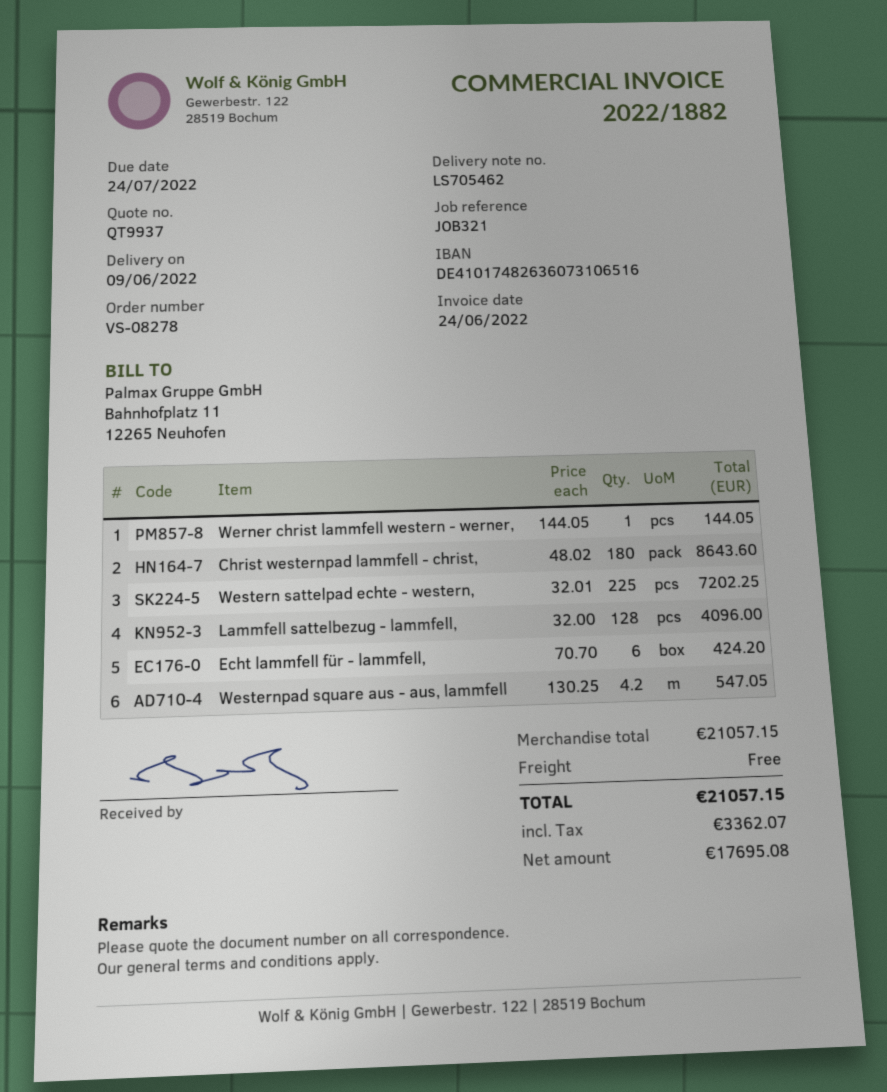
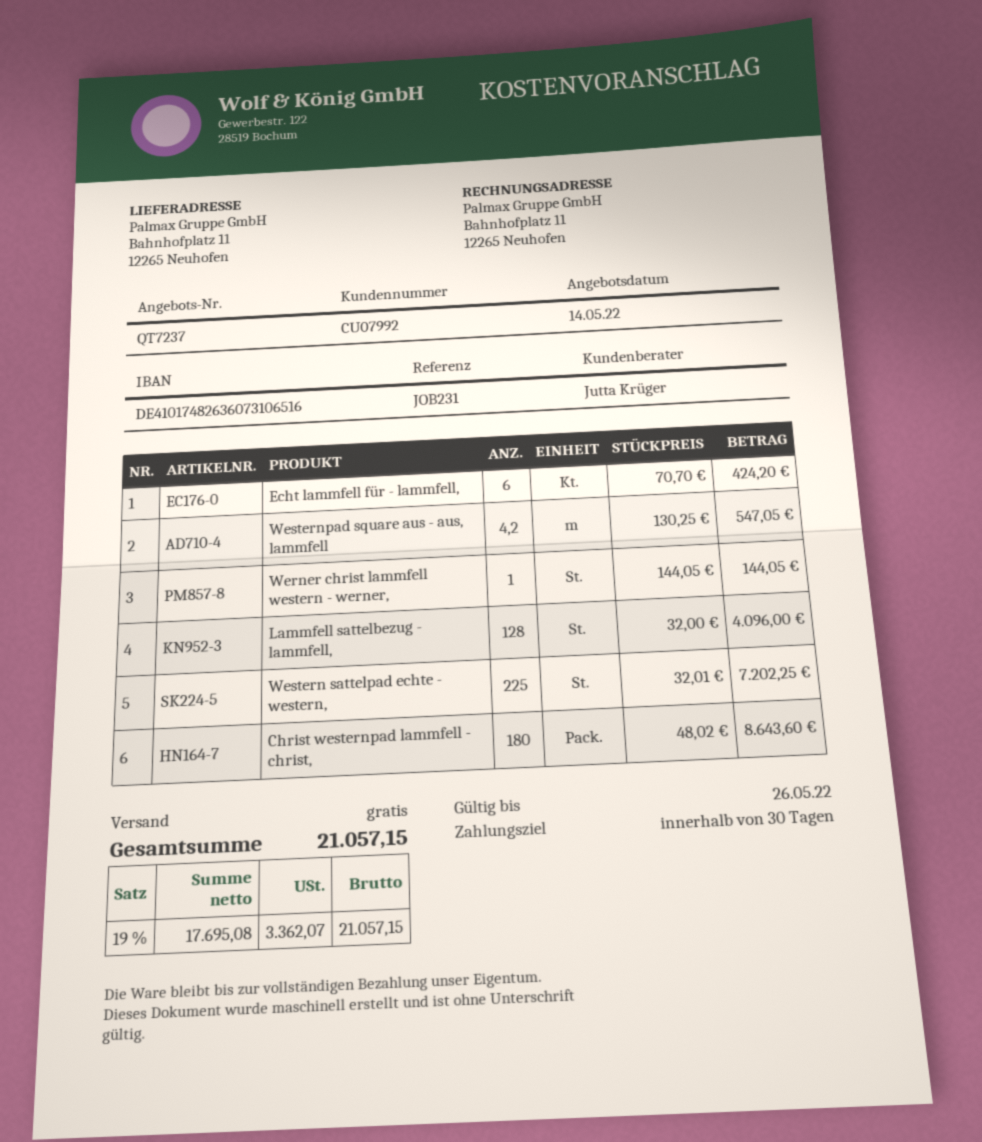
quote number: QT9937 -> QT7237
reference: JOB321 -> JOB231

